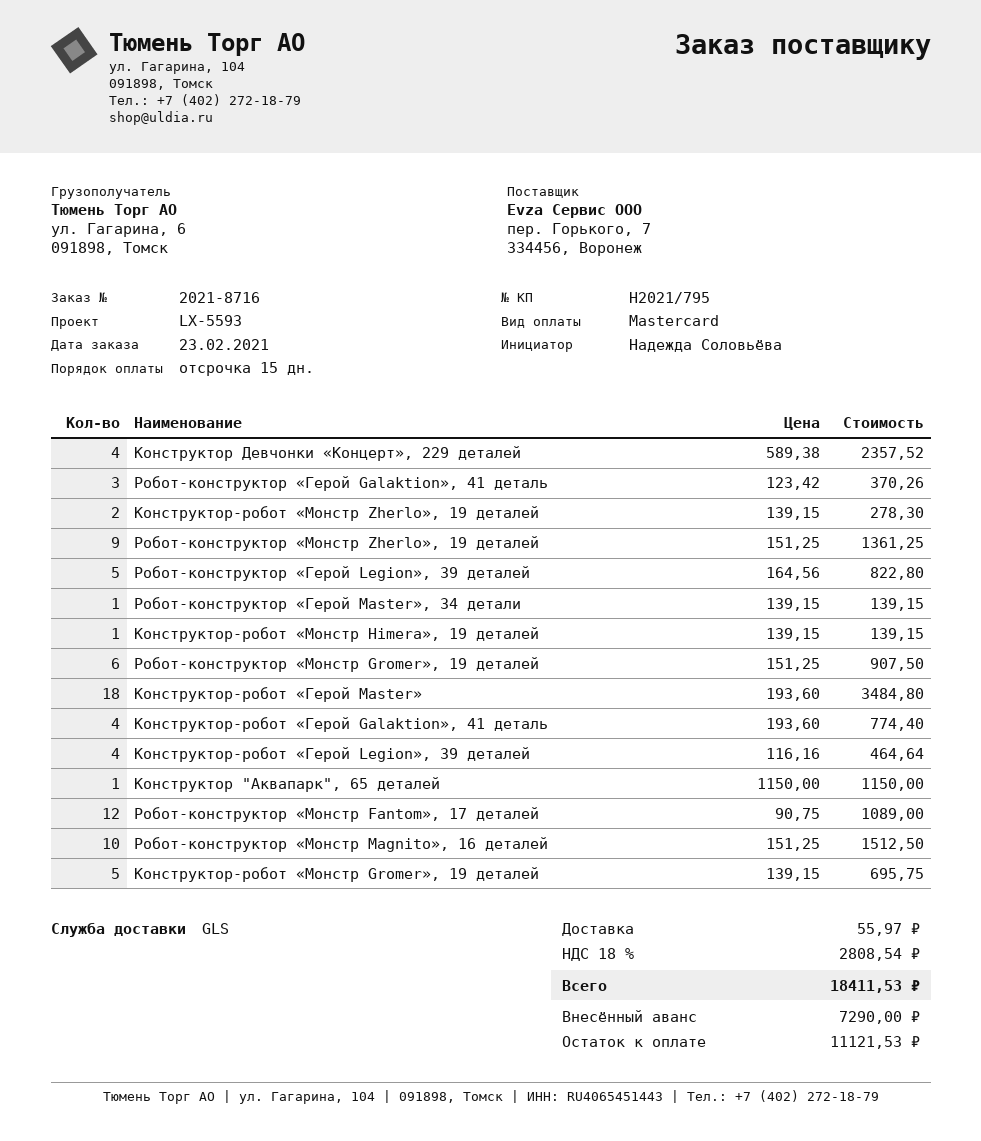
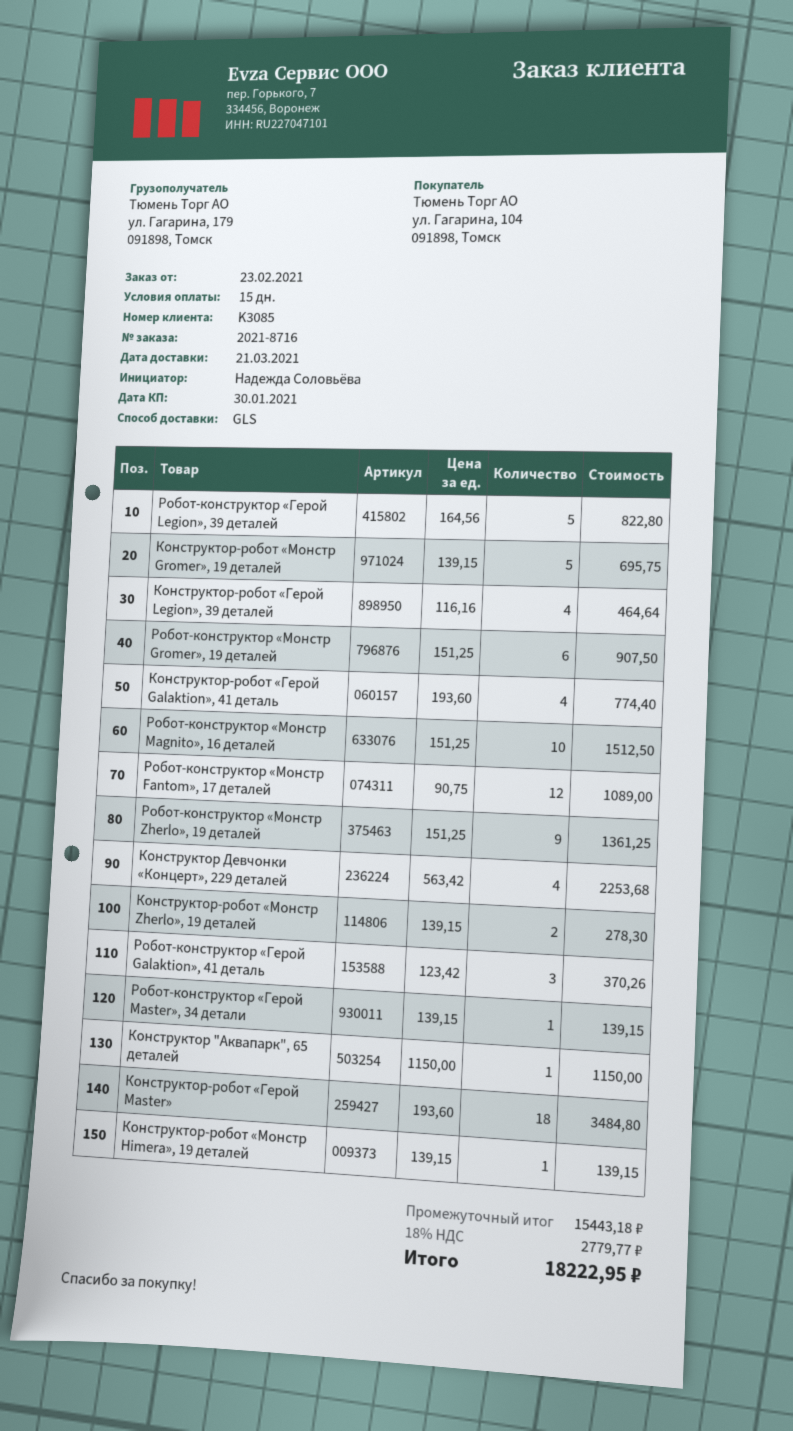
ship to: ул. Гагарина, 6, 091898, Томск -> ул. Гагарина, 179, 091898, Томск
Конструктор Девчонки «Концерт», 229 деталей: 4 x 589.38 = 2357.52 -> 4 x 563.42 = 2253.68
shipping: 55.97 -> none
tax: 18% = 2808.54 -> 18% = 2779.77
total: 18411.53 -> 18222.95

